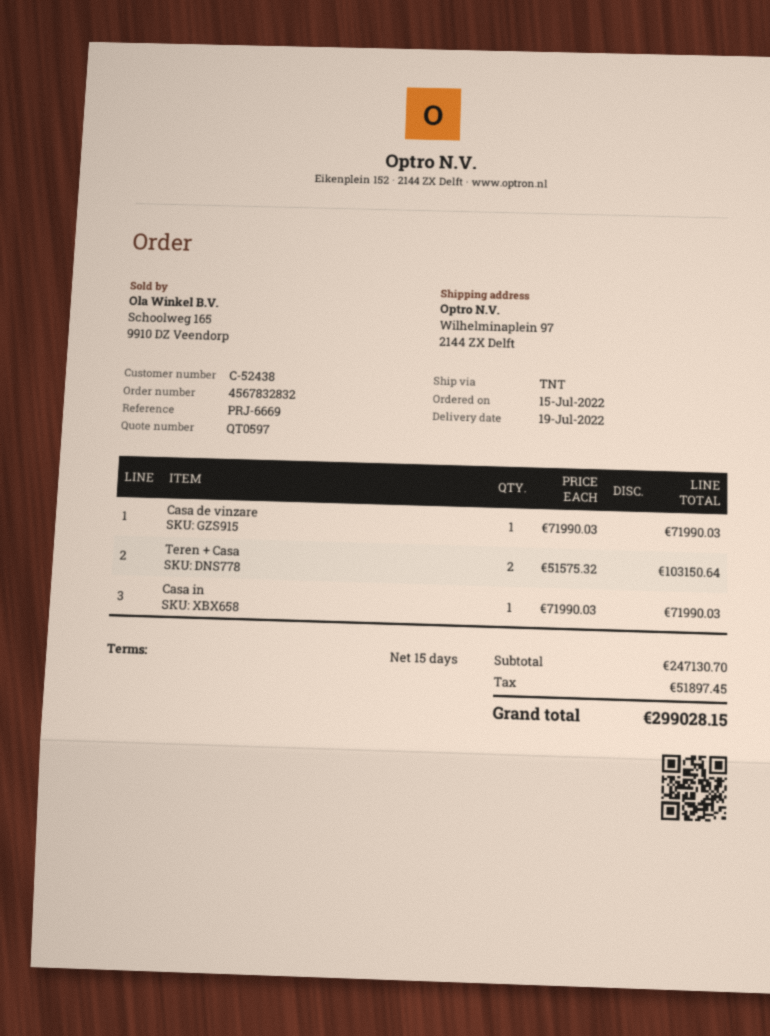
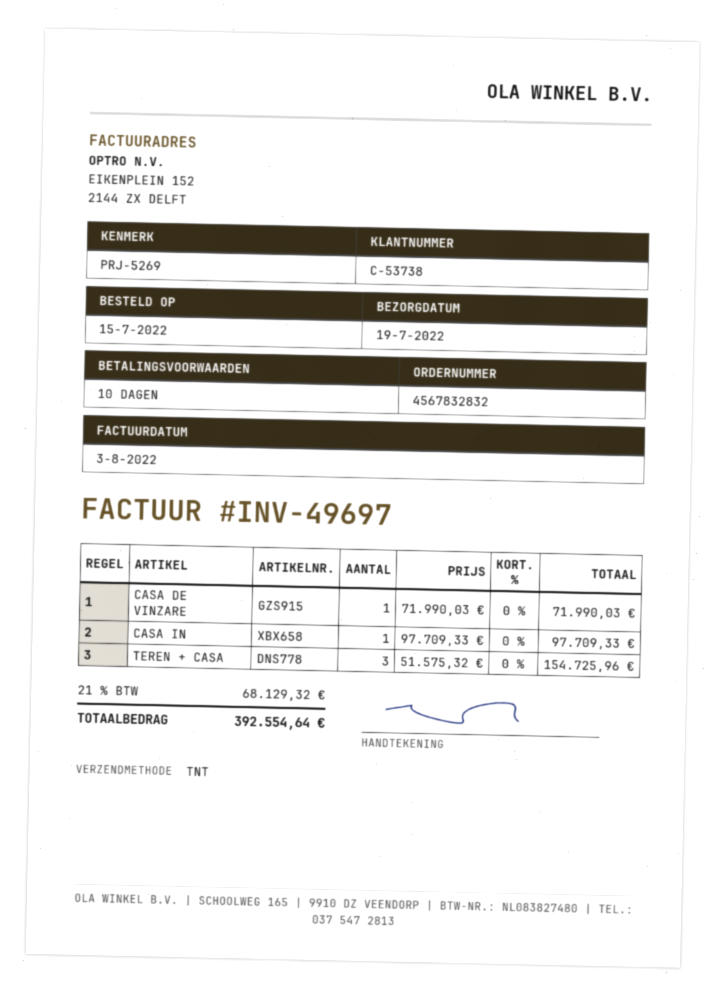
payment terms: 15 days -> 10 days
customer number: C-52438 -> C-53738
reference: PRJ-6669 -> PRJ-5269
Teren + Casa: 2 x 51575.32 = 103150.64 -> 3 x 51575.32 = 154725.96
Casa in: 1 x 71990.03 = 71990.03 -> 1 x 97709.33 = 97709.33
tax: 51897.45 -> 68129.32
total: 299028.15 -> 392554.64

